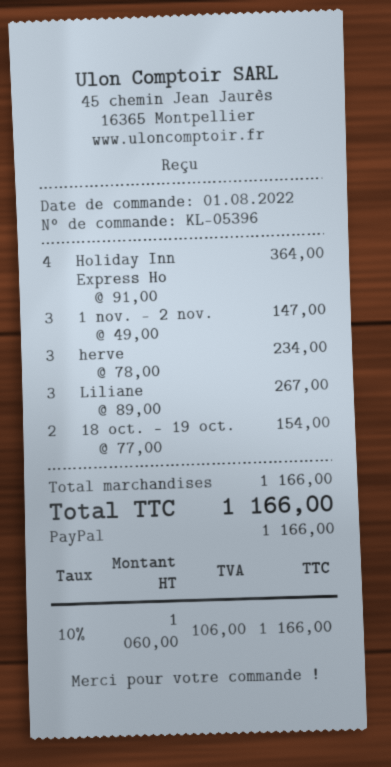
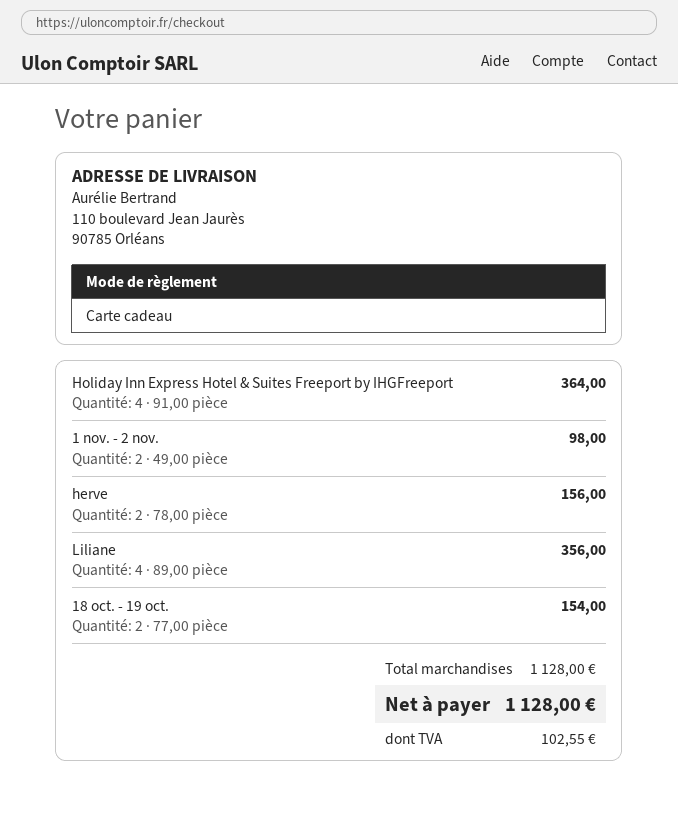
payment method: PayPal -> gift card
1 nov. - 2 nov.: 3 x 49.00 = 147.00 -> 2 x 49.00 = 98.00
herve: 3 x 78.00 = 234.00 -> 2 x 78.00 = 156.00
Liliane: 3 x 89.00 = 267.00 -> 4 x 89.00 = 356.00
subtotal: 1166.00 -> 1128.00
tax: 106.00 -> 102.55
total: 1166.00 -> 1128.00

